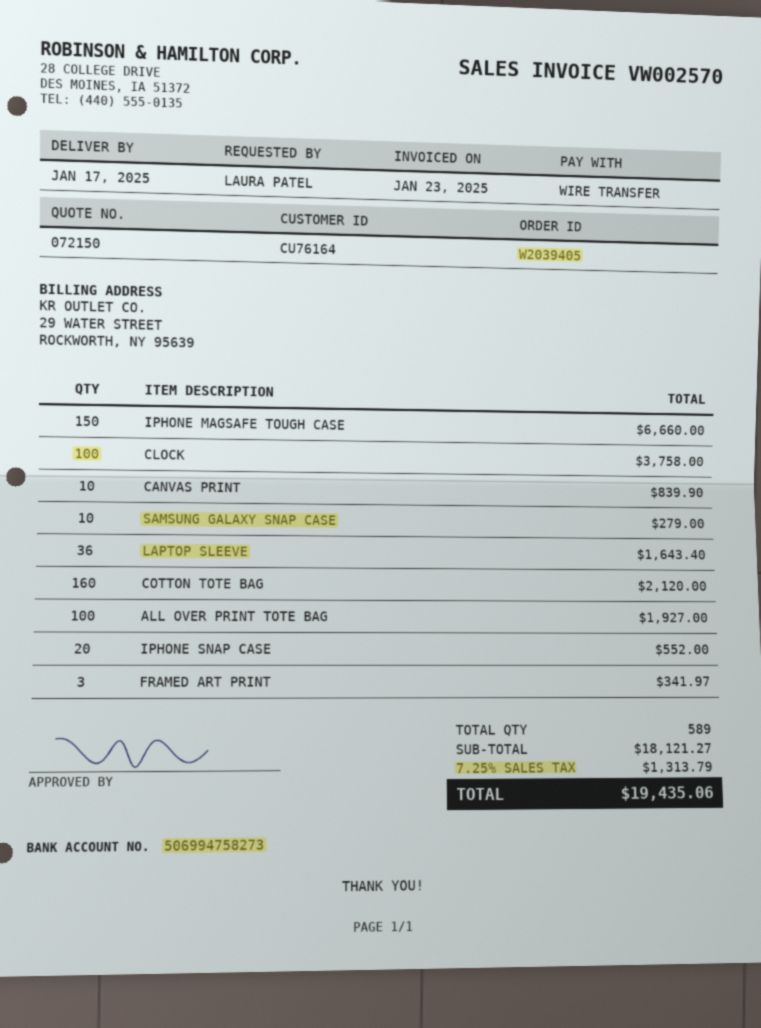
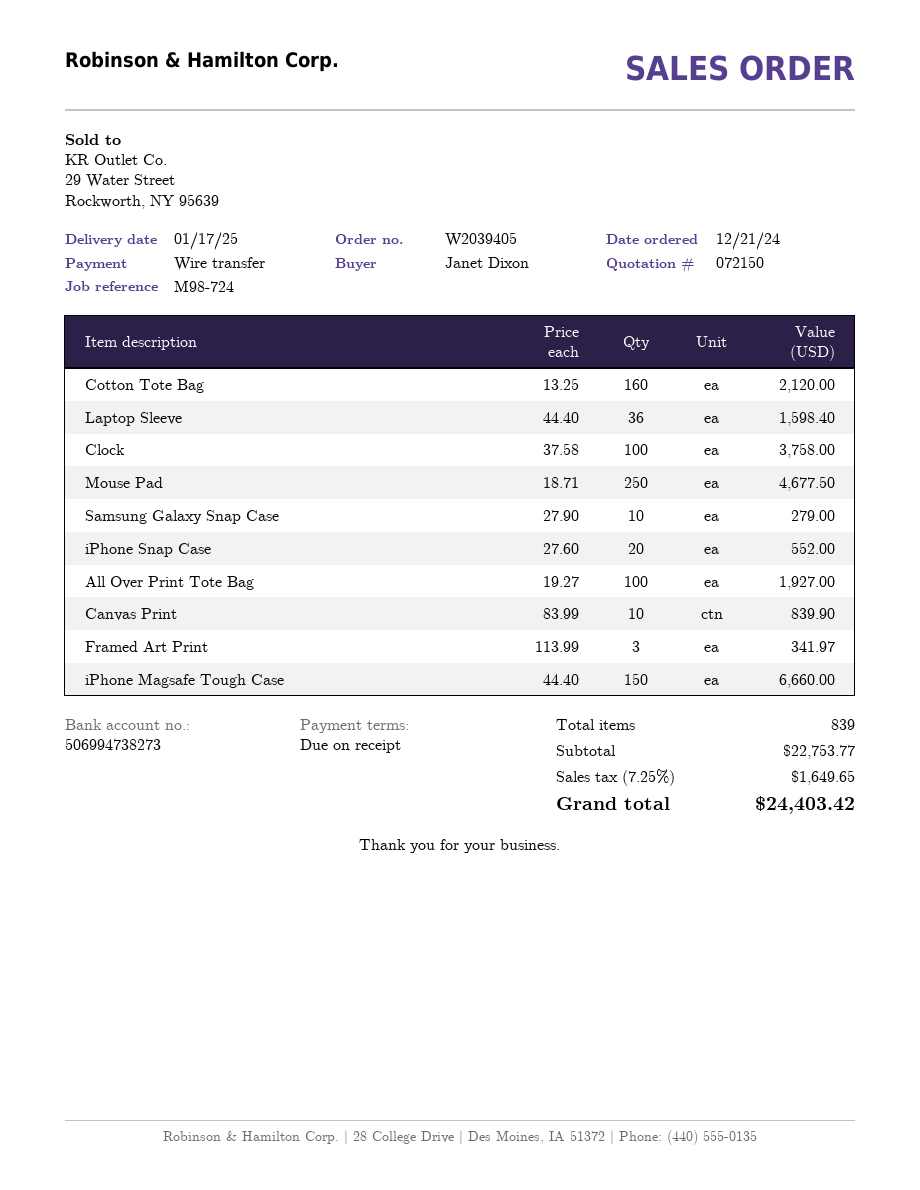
ordered by: LAURA PATEL -> Janet Dixon
bank account: 506994758273 -> 506994738273
LAPTOP SLEEVE: 36 for 1643.40 -> 36 for 1598.40
Mouse Pad: none -> 250 for 4677.50
total quantity: 589 -> 839
subtotal: 18121.27 -> 22753.77
tax: 7.25% = 1313.79 -> 7.25% = 1649.65
total: 19435.06 -> 24403.42

